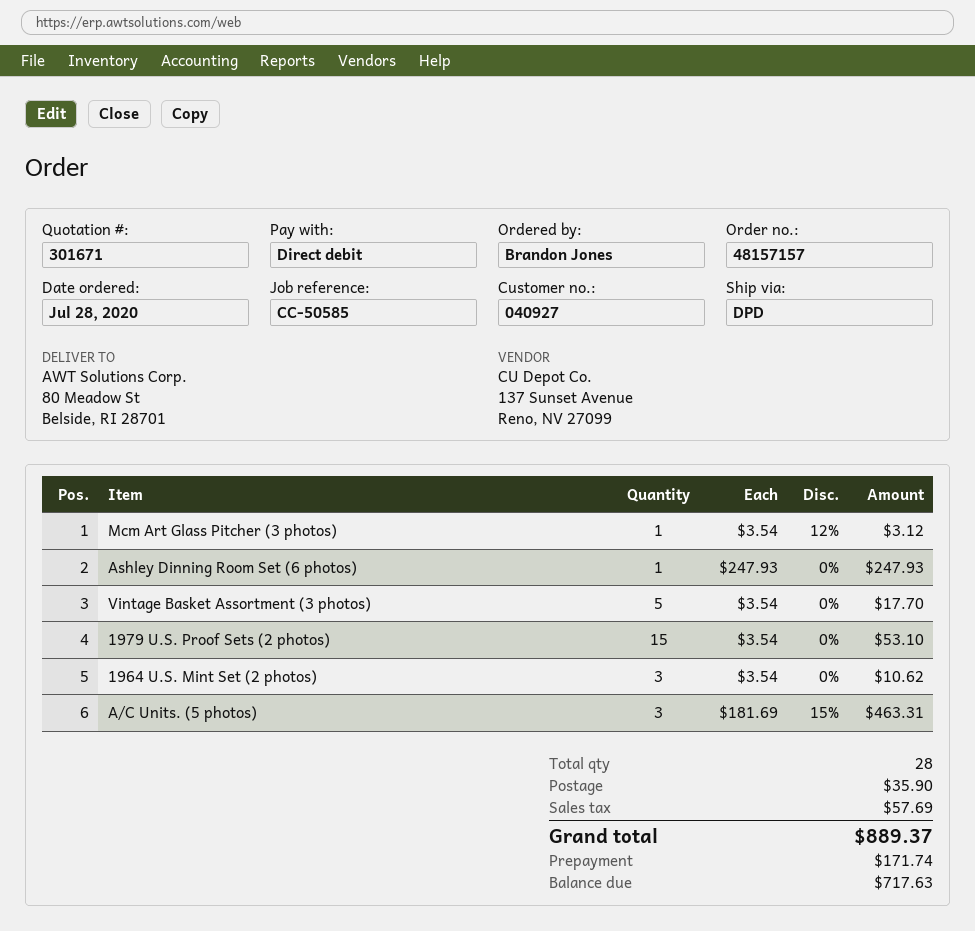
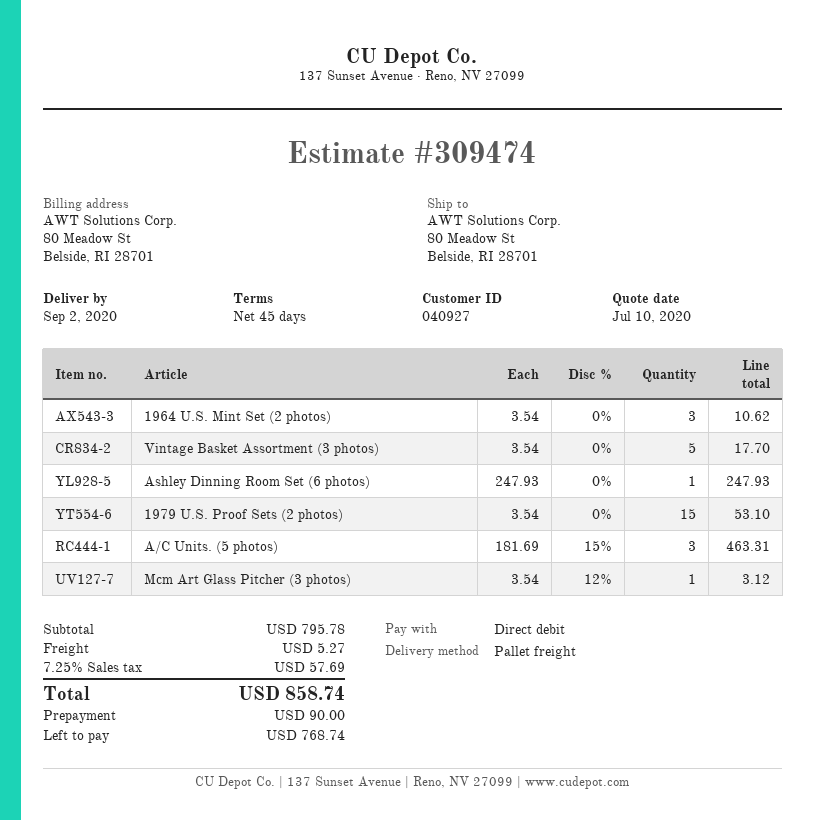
quote number: 301671 -> 309474
shipping method: DPD -> pallet freight
shipping: 35.90 -> 5.27
total: 889.37 -> 858.74
deposit: 171.74 -> 90.00
balance: 717.63 -> 768.74

